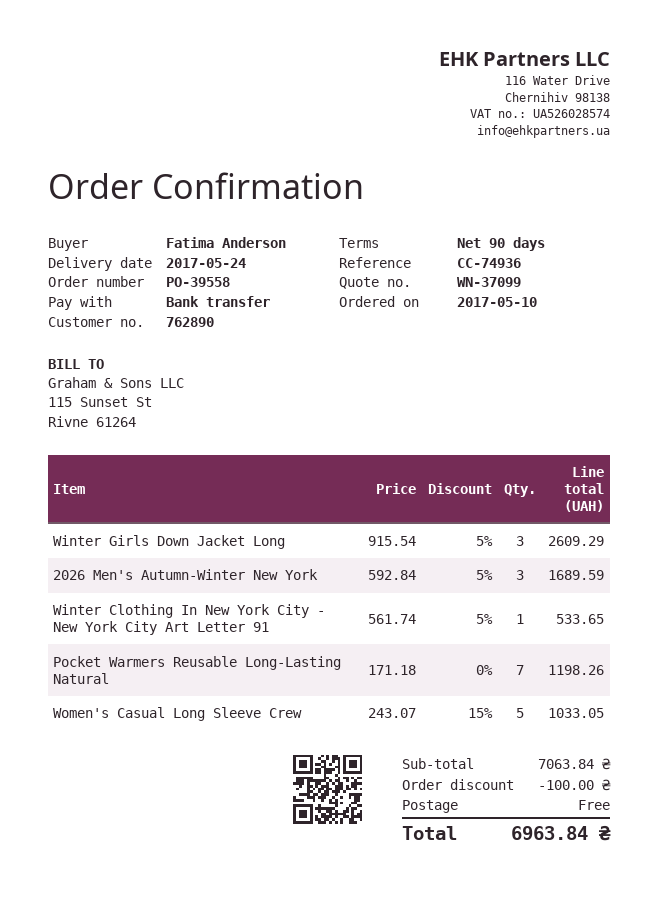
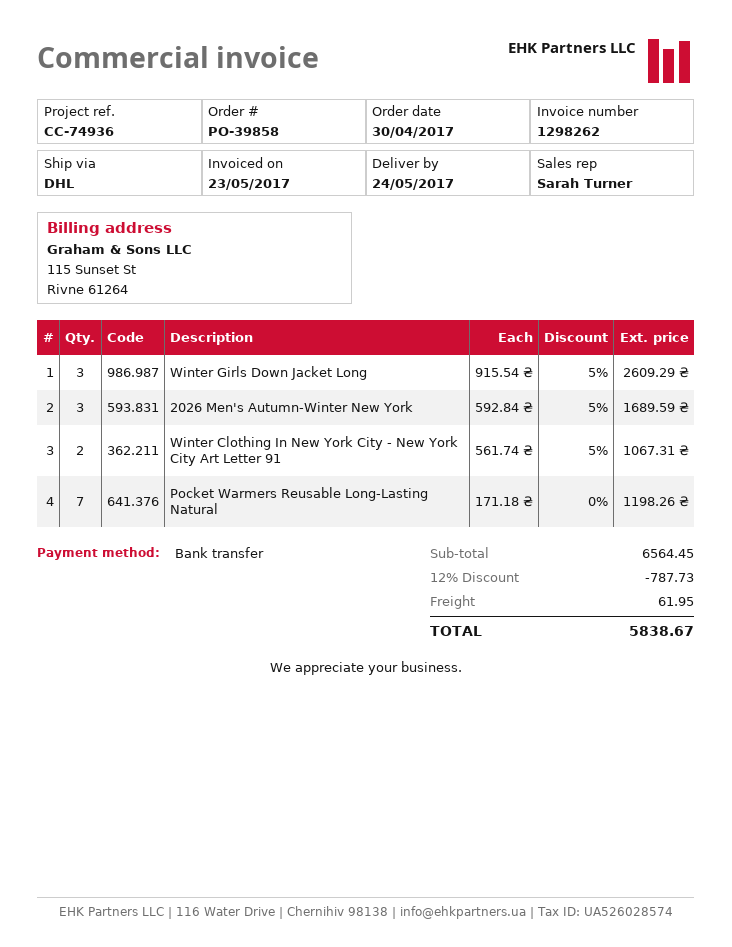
order number: PO-39558 -> PO-39858
order date: 2017-05-10 -> 2017-04-30
Winter Clothing In New York City - New York City Art Letter 91: 1 x 561.74 - 5% = 533.65 -> 2 x 561.74 - 5% = 1067.31
Women's Casual Long Sleeve Crew: 5 x 243.07 - 15% = 1033.05 -> none
subtotal: 7063.84 -> 6564.45
discount: 100.00 -> 787.73
shipping: 0.00 -> 61.95
total: 6963.84 -> 5838.67

